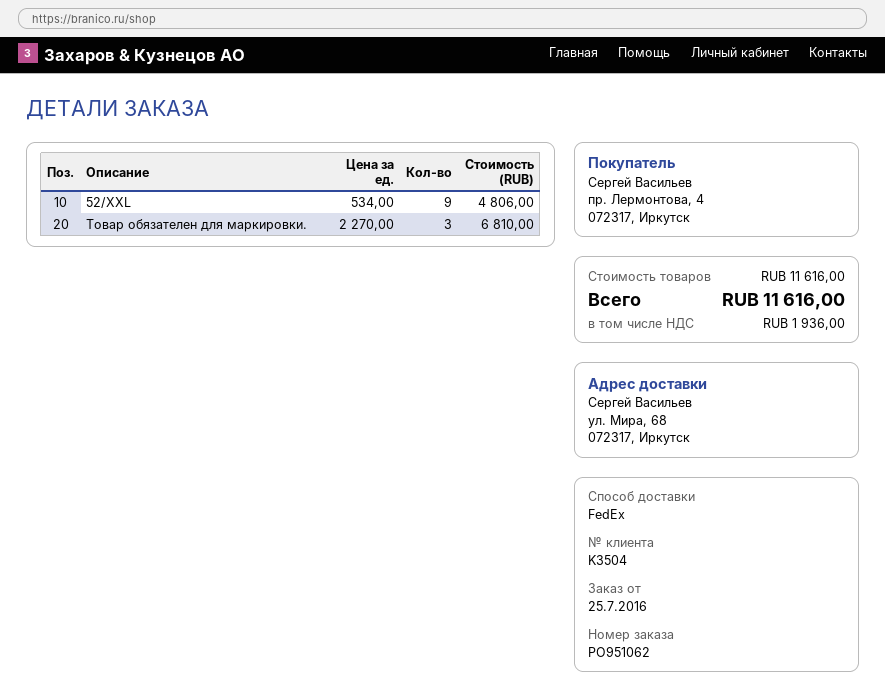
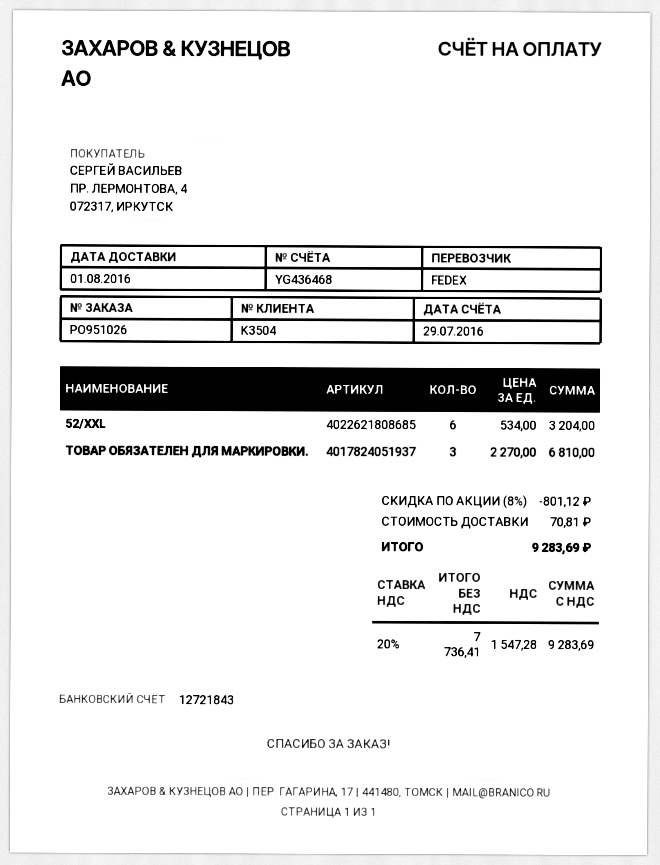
order number: PO951062 -> PO951026
52/XXL: 9 x 534.00 = 4806.00 -> 6 x 534.00 = 3204.00
discount: none -> 8% = 801.12
shipping: none -> 70.81
tax: 1936.00 -> 1547.28
total: 11616.00 -> 9283.69

